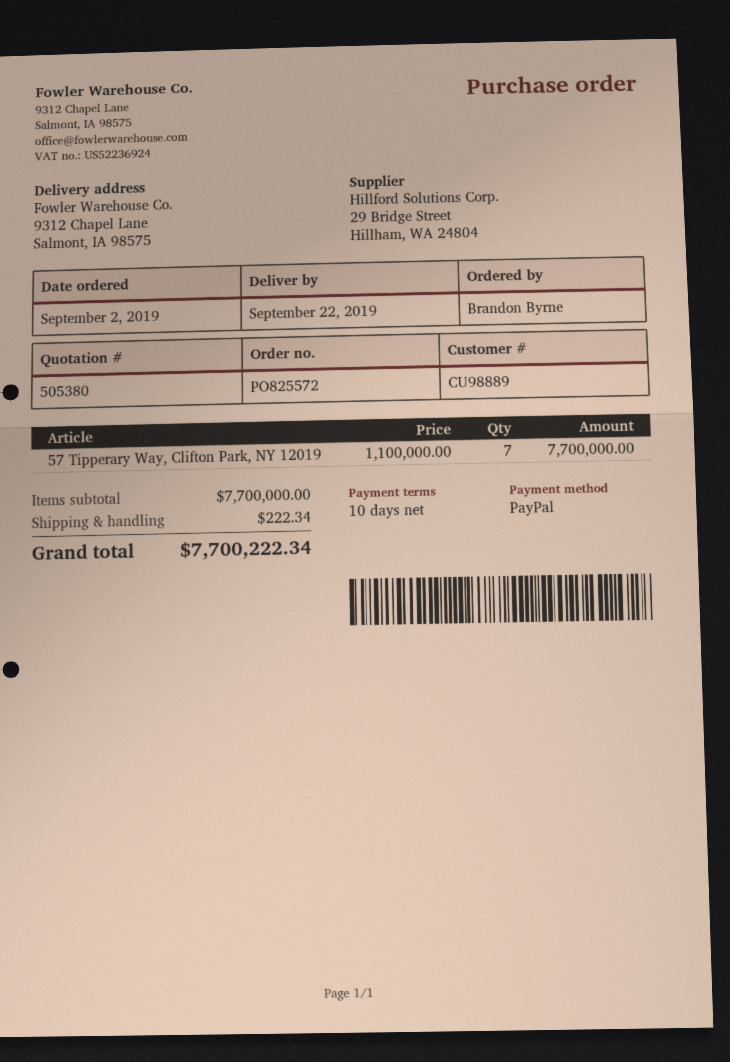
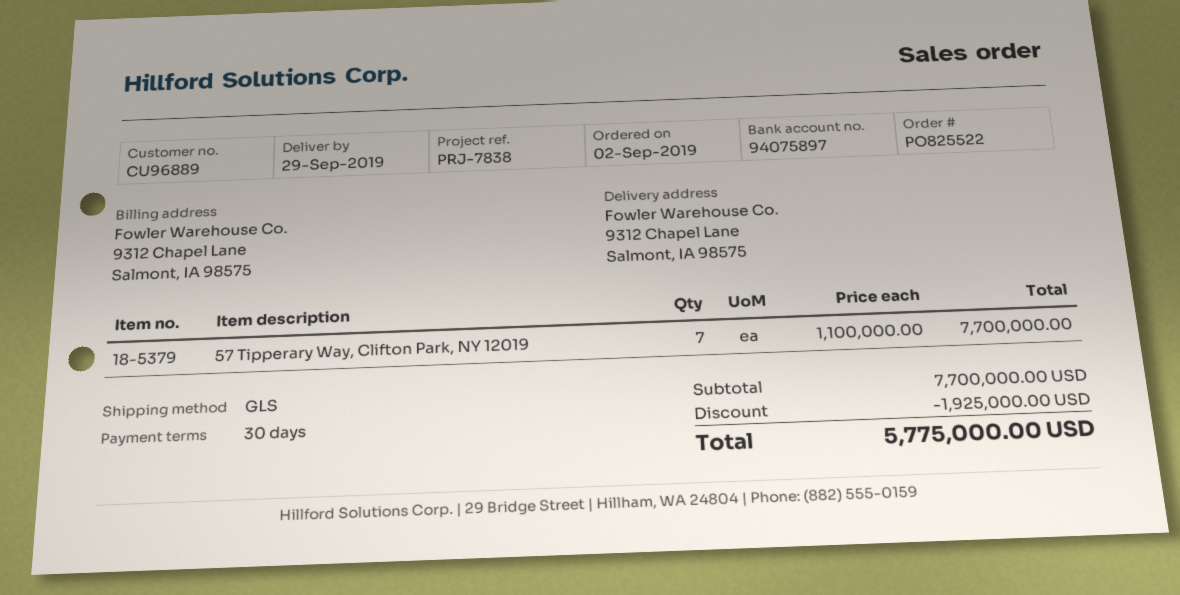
order number: PO825572 -> PO825522
delivery date: 2019-09-22 -> 2019-09-29
payment terms: 10 days -> 30 days
customer number: CU98889 -> CU96889
discount: none -> 1925000.00
shipping: 222.34 -> none
total: 7700222.34 -> 5775000.00

